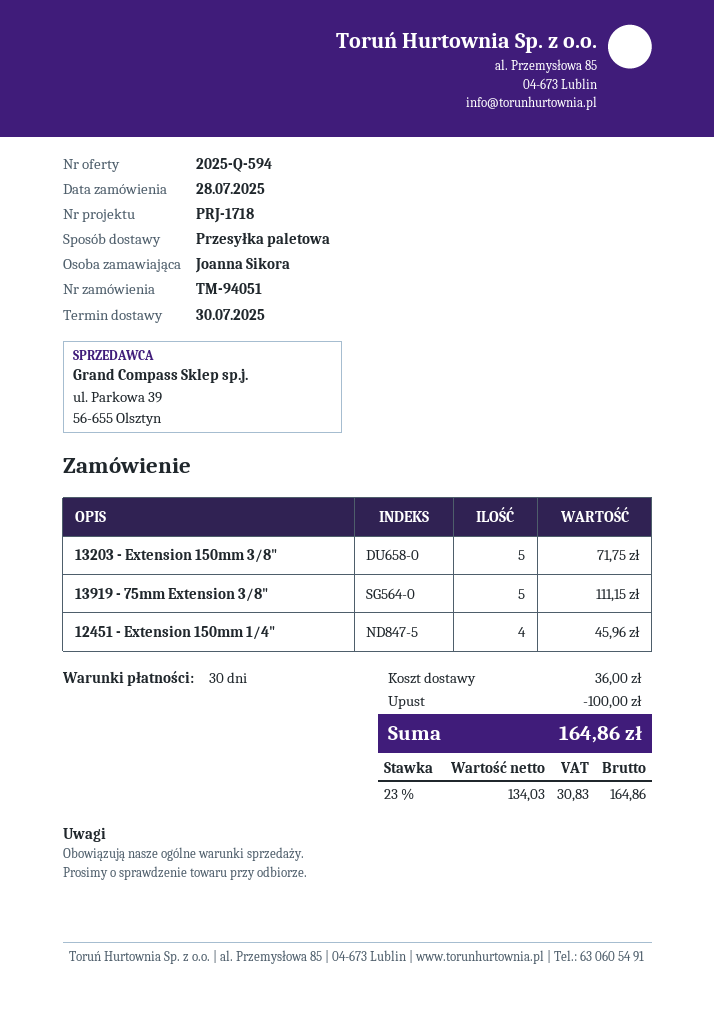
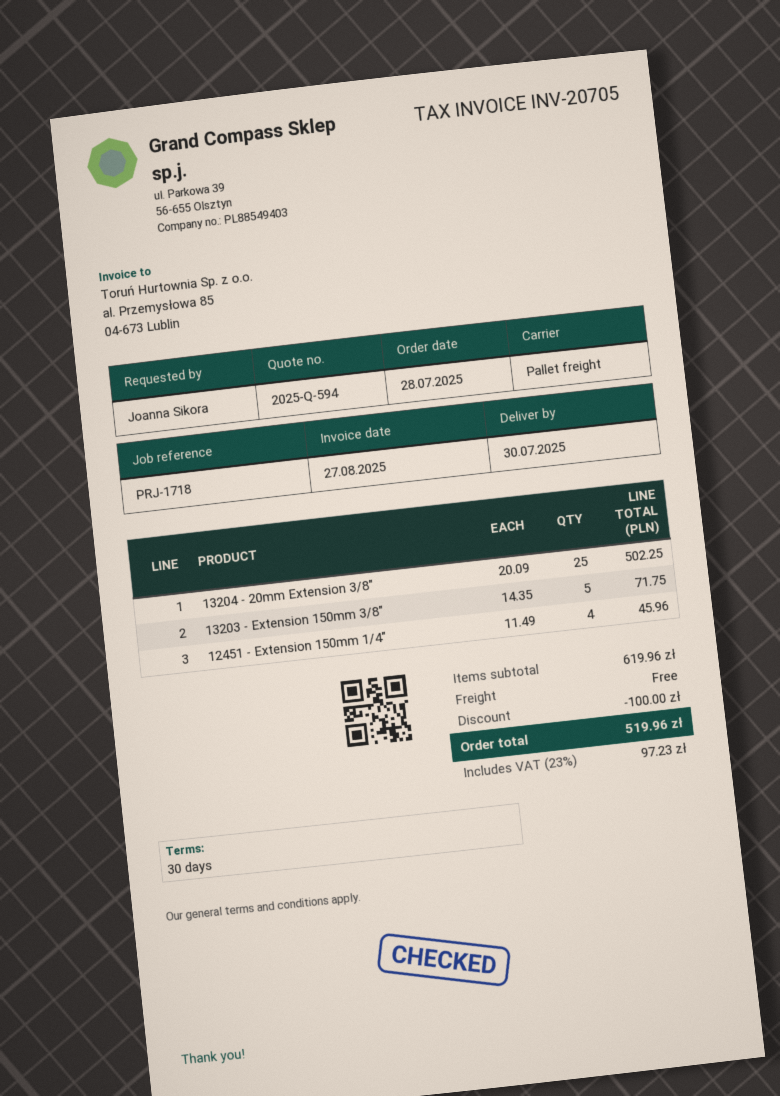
13919 - 75mm Extension 3/8": 5 for 111.15 -> none
13204 - 20mm Extension 3/8": none -> 25 for 502.25
shipping: 36.00 -> 0.00
tax: 23% = 30.83 -> 23% = 97.23
total: 164.86 -> 519.96

